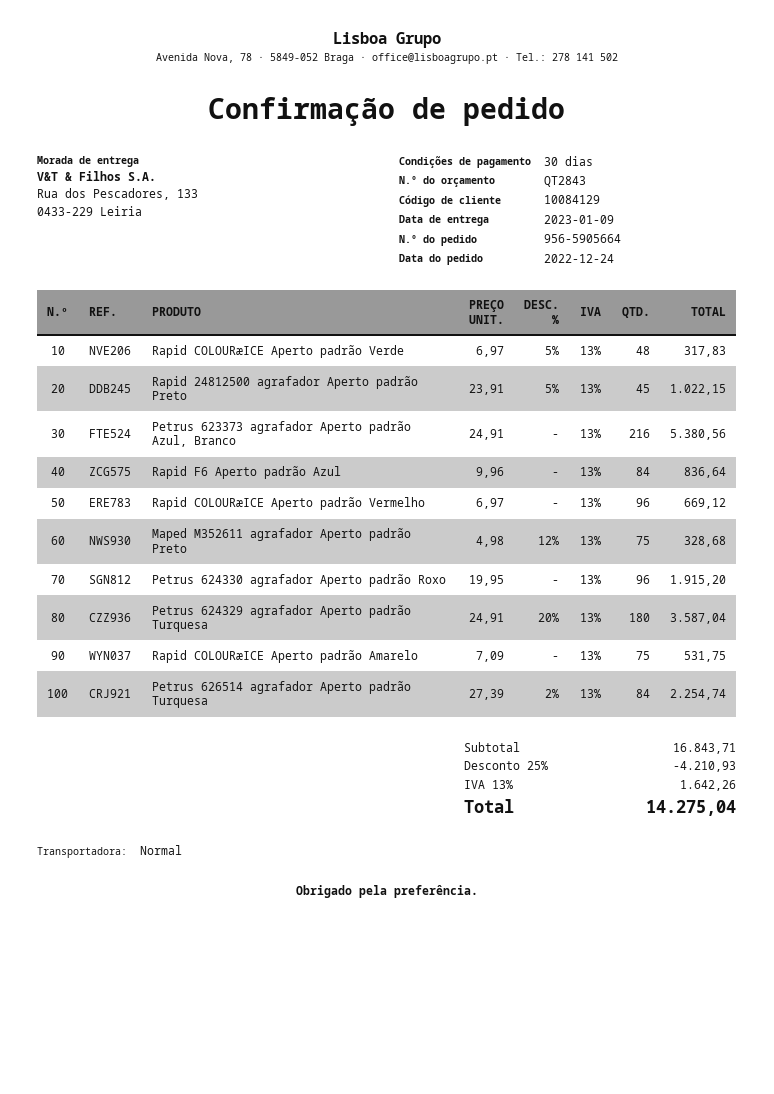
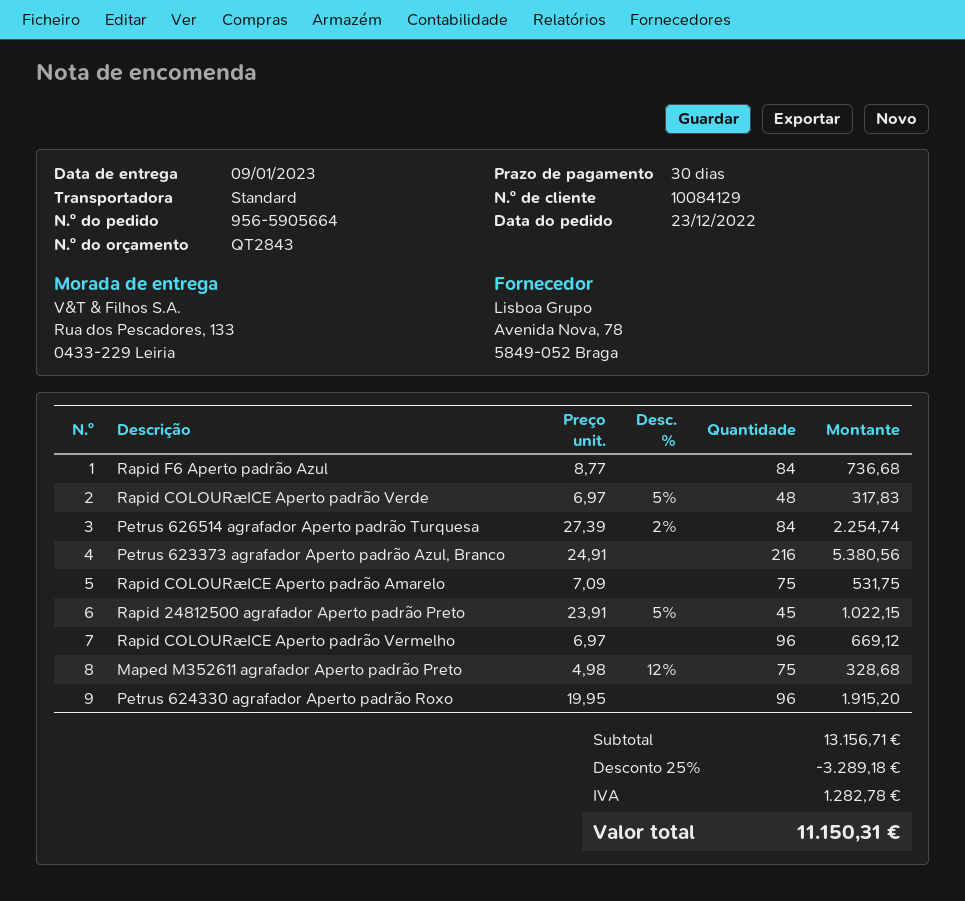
order date: 2022-12-24 -> 2022-12-23
Rapid F6 Aperto padrão Azul: 84 x 9.96 = 836.64 -> 84 x 8.77 = 736.68
Petrus 624329 agrafador Aperto padrão Turquesa: 180 x 24.91 - 20% = 3587.04 -> none
subtotal: 16843.71 -> 13156.71
discount: 25% = 4210.93 -> 25% = 3289.18
tax: 1642.26 -> 1282.78
total: 14275.04 -> 11150.31

